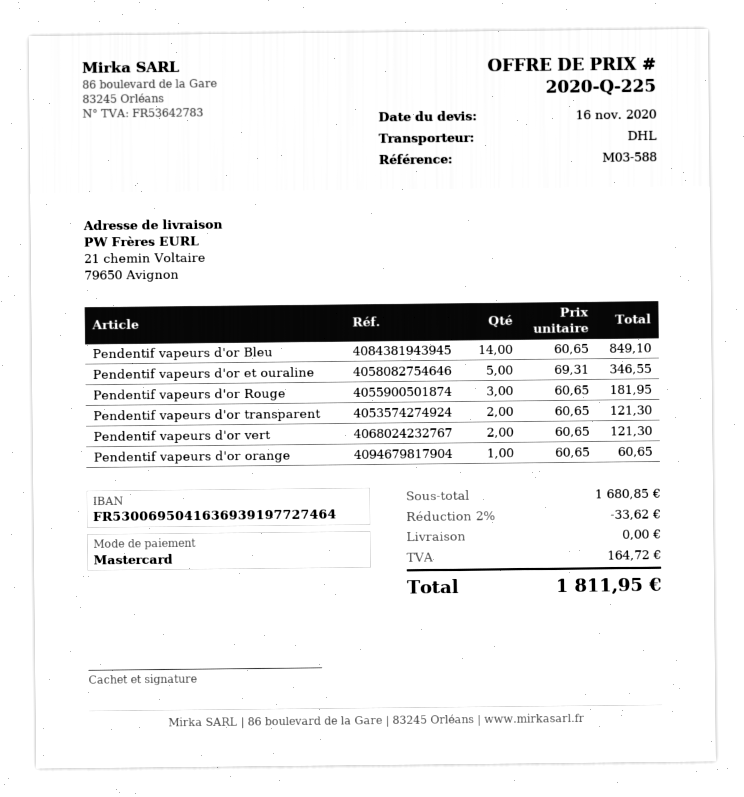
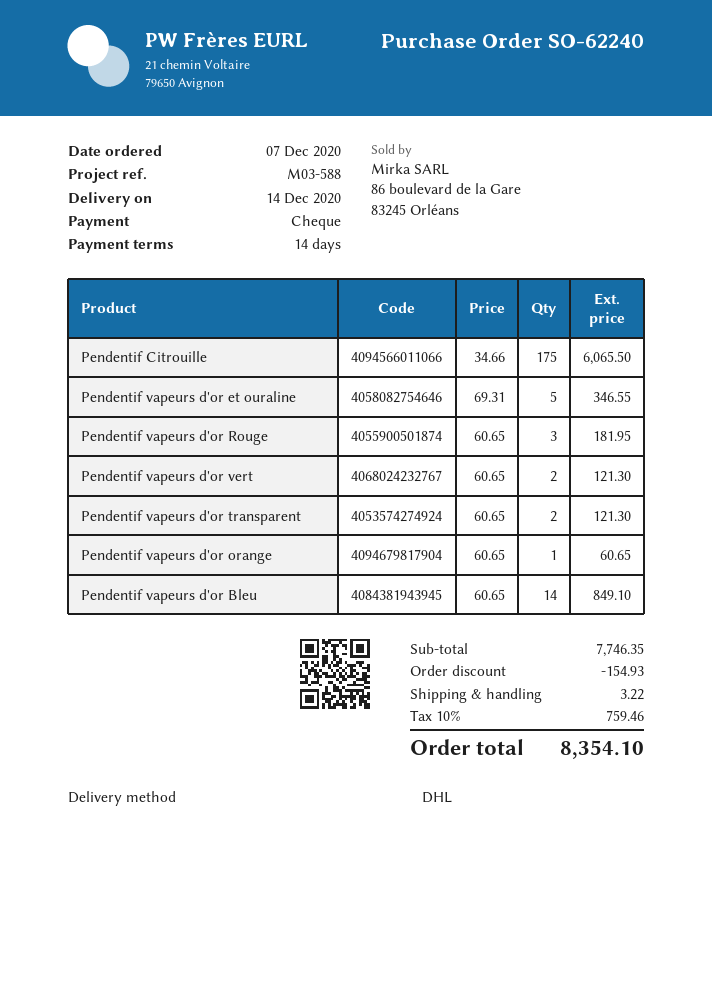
payment method: Mastercard -> cheque
Pendentif Citrouille: none -> 175 x 34.66 = 6065.50
subtotal: 1680.85 -> 7746.35
discount: 33.62 -> 154.93
shipping: 0.00 -> 3.22
tax: 164.72 -> 759.46
total: 1811.95 -> 8354.10

